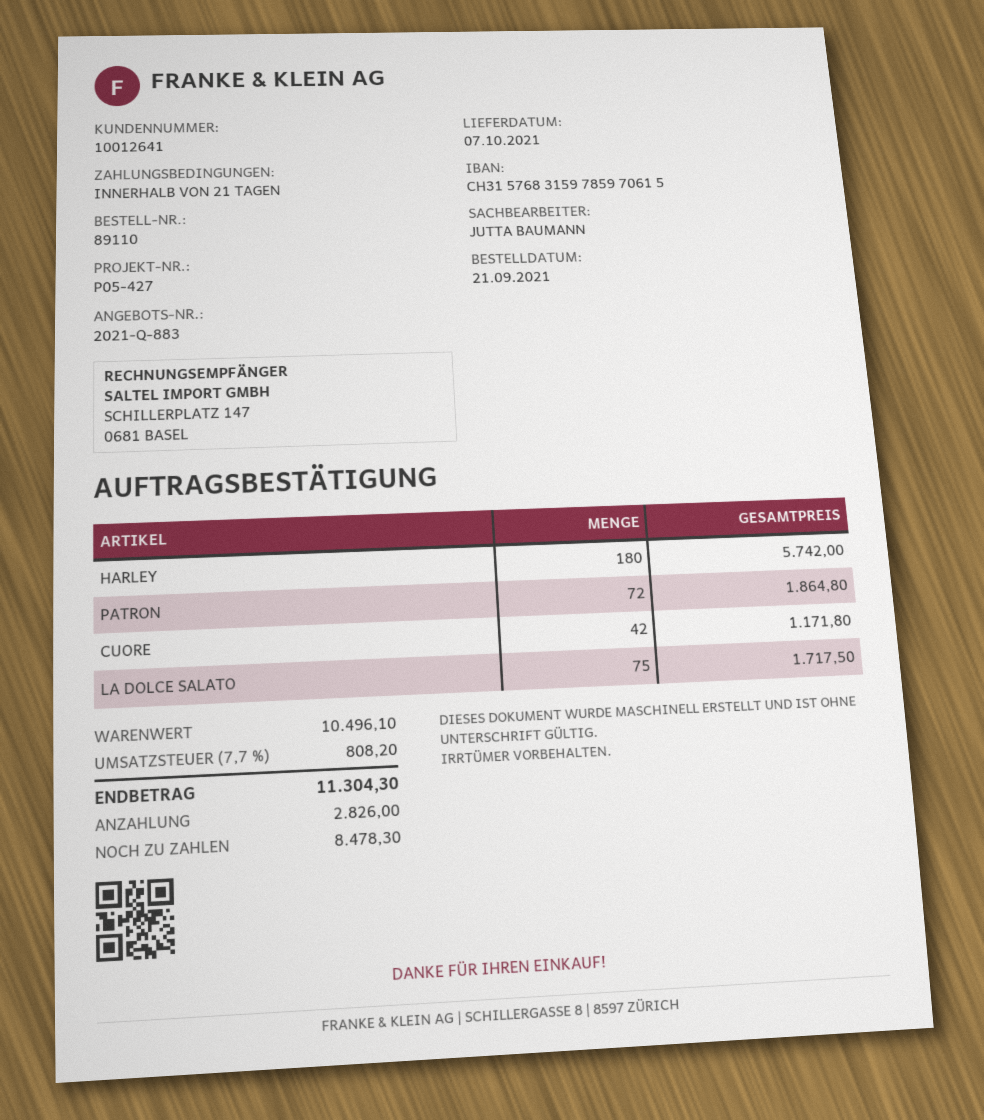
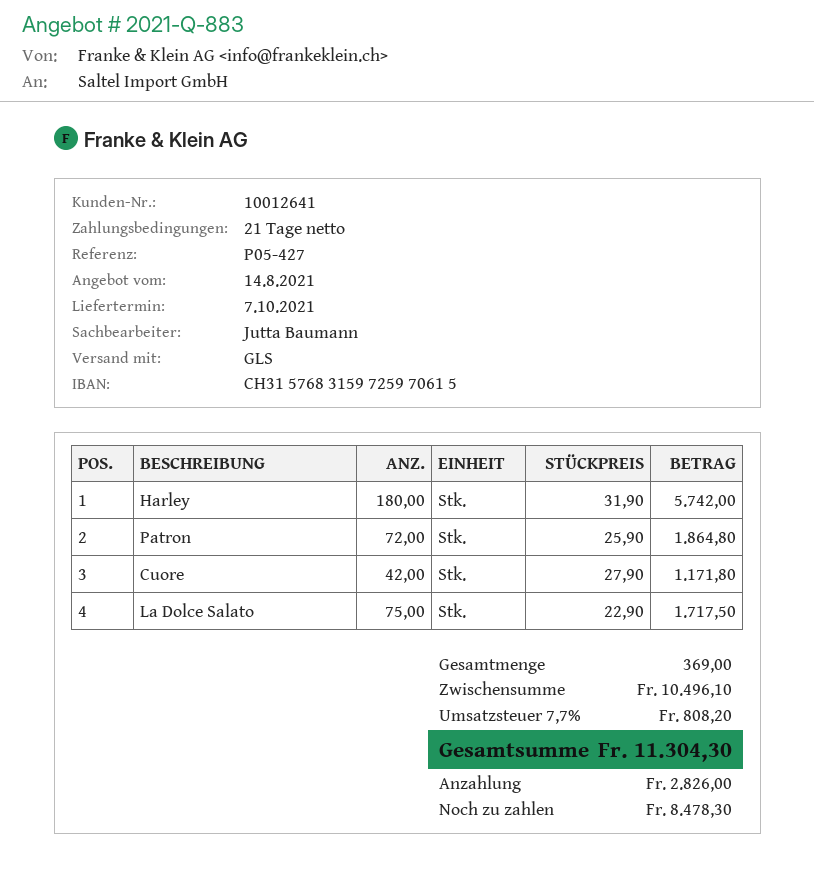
bank account: CH3157683159785970615 -> CH3157683159725970615

